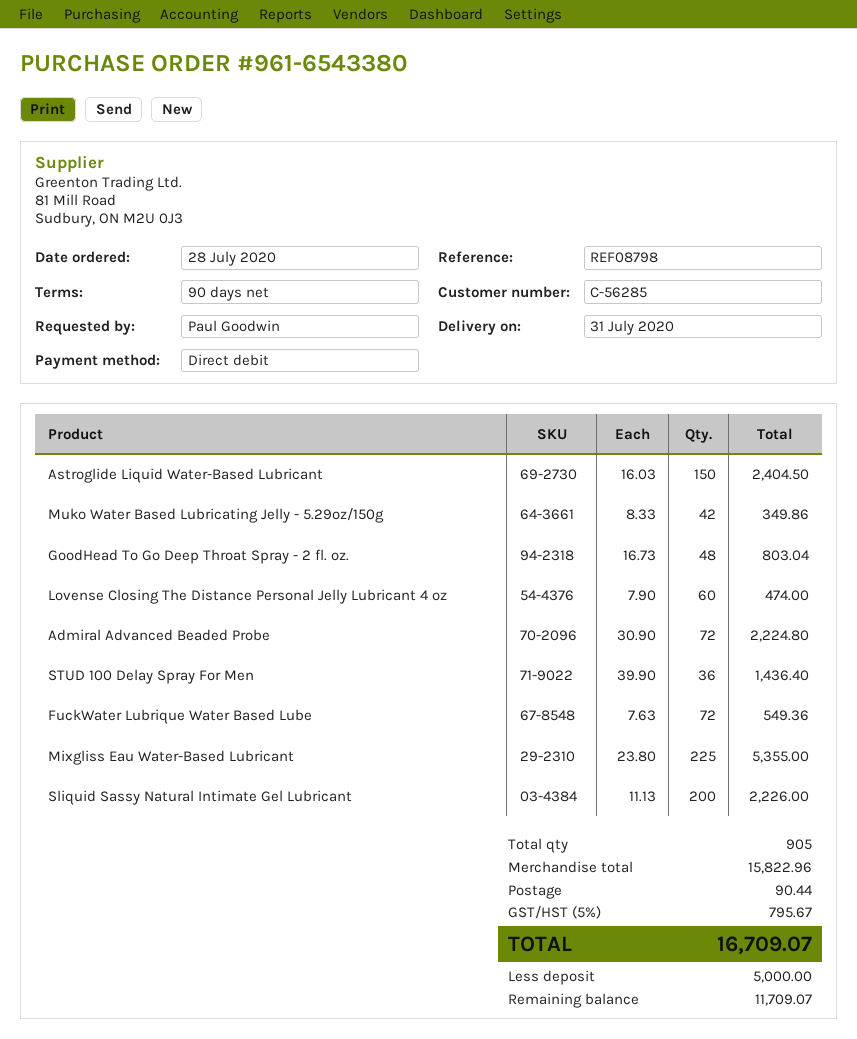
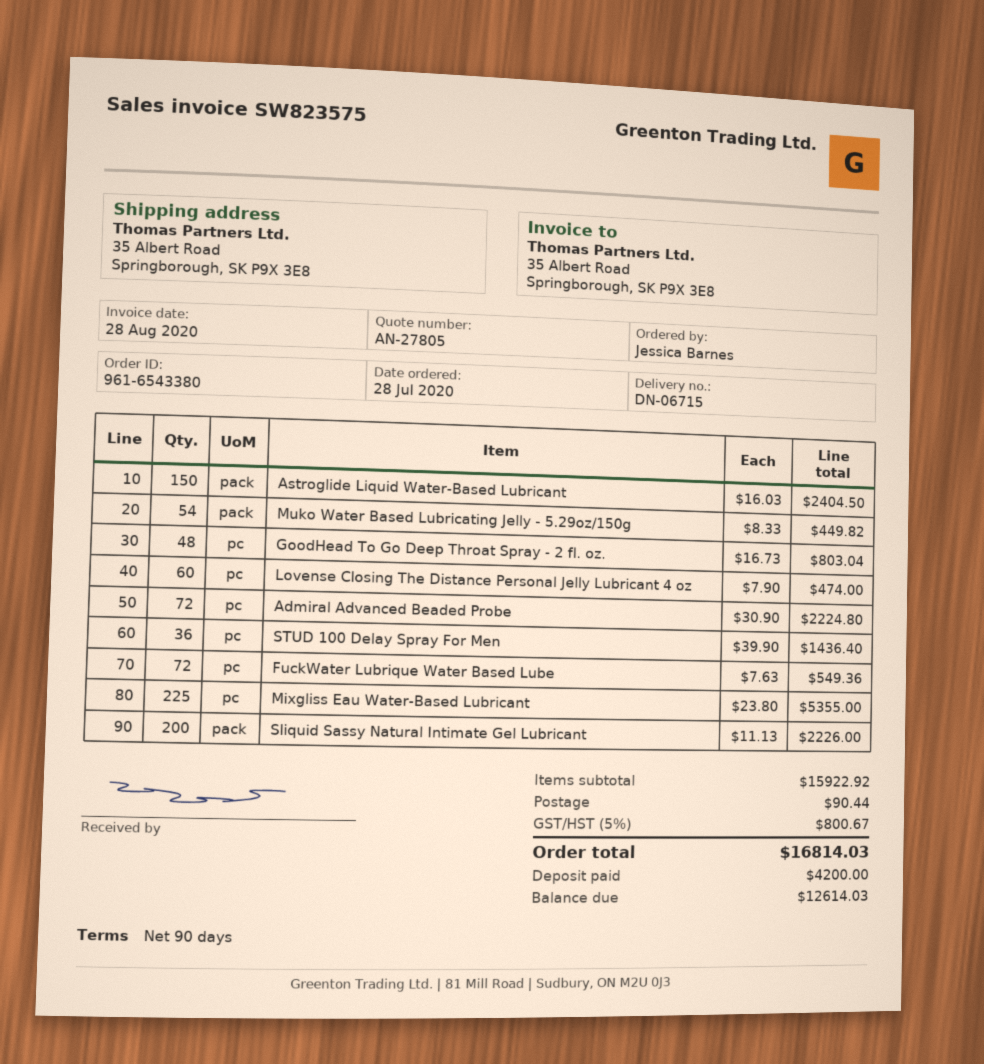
ordered by: Paul Goodwin -> Jessica Barnes
Muko Water Based Lubricating Jelly - 5.29oz/150g: 42 x 8.33 = 349.86 -> 54 x 8.33 = 449.82
subtotal: 15822.96 -> 15922.92
tax: 5% = 795.67 -> 5% = 800.67
total: 16709.07 -> 16814.03
deposit: 5000.00 -> 4200.00
balance: 11709.07 -> 12614.03

